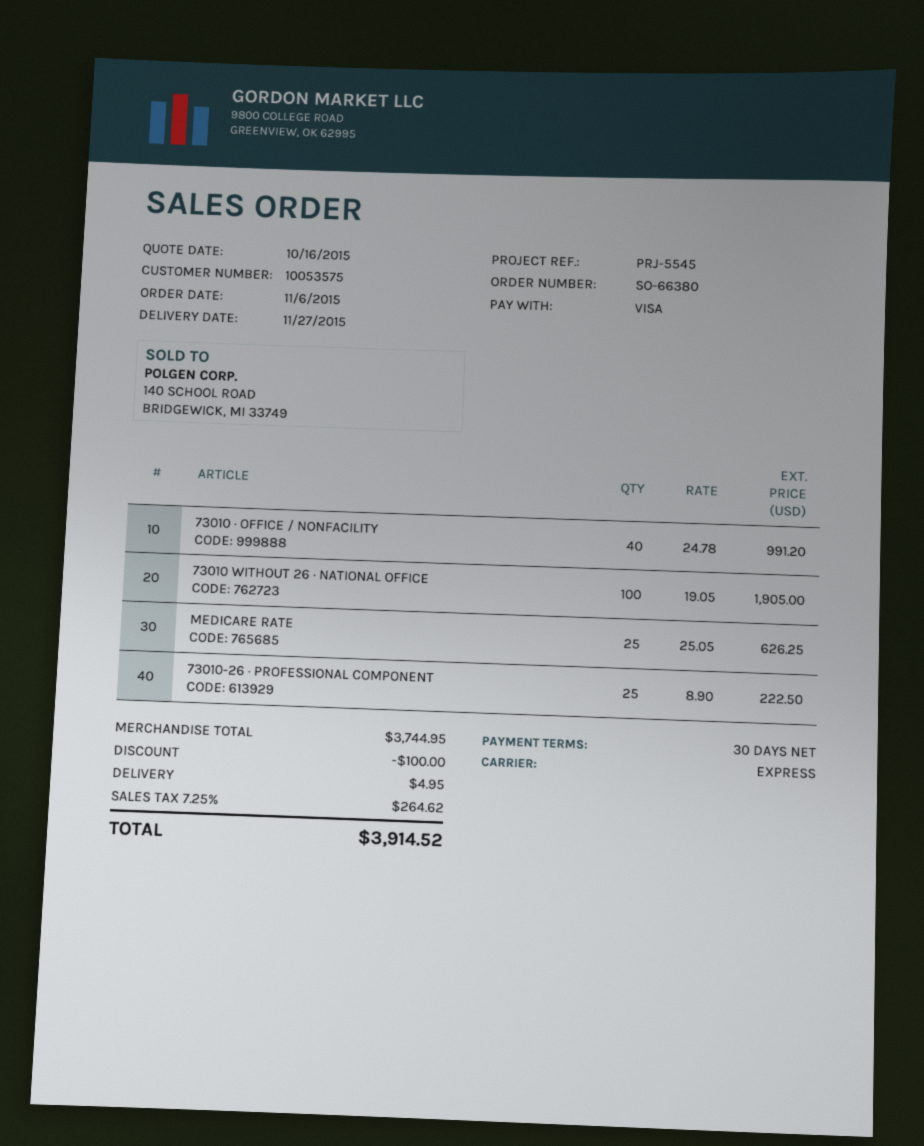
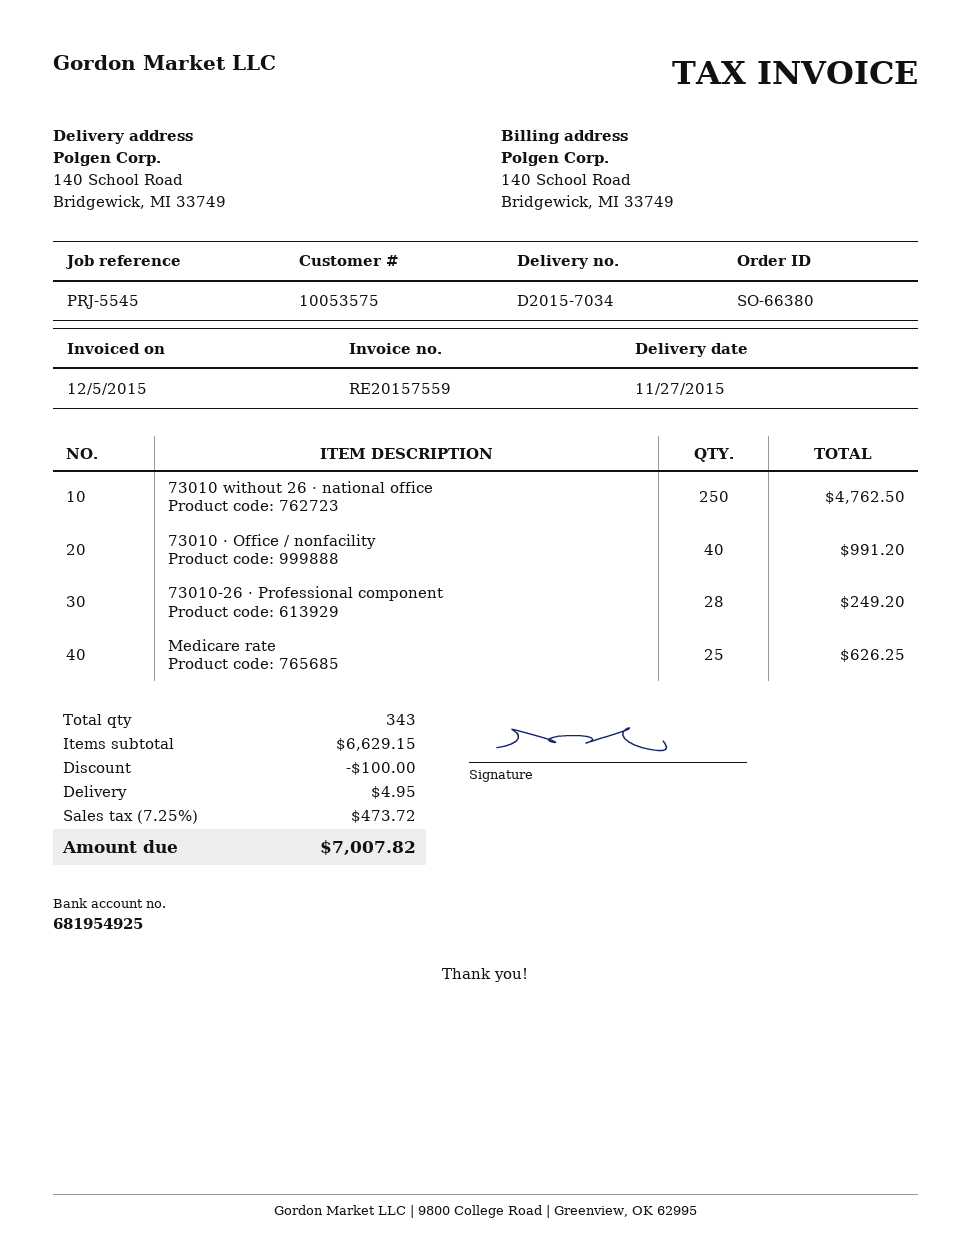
73010 WITHOUT 26 · NATIONAL OFFICE: 100 for 1905.00 -> 250 for 4762.50
73010-26 · PROFESSIONAL COMPONENT: 25 for 222.50 -> 28 for 249.20
subtotal: 3744.95 -> 6629.15
tax: 7.25% = 264.62 -> 7.25% = 473.72
total: 3914.52 -> 7007.82

